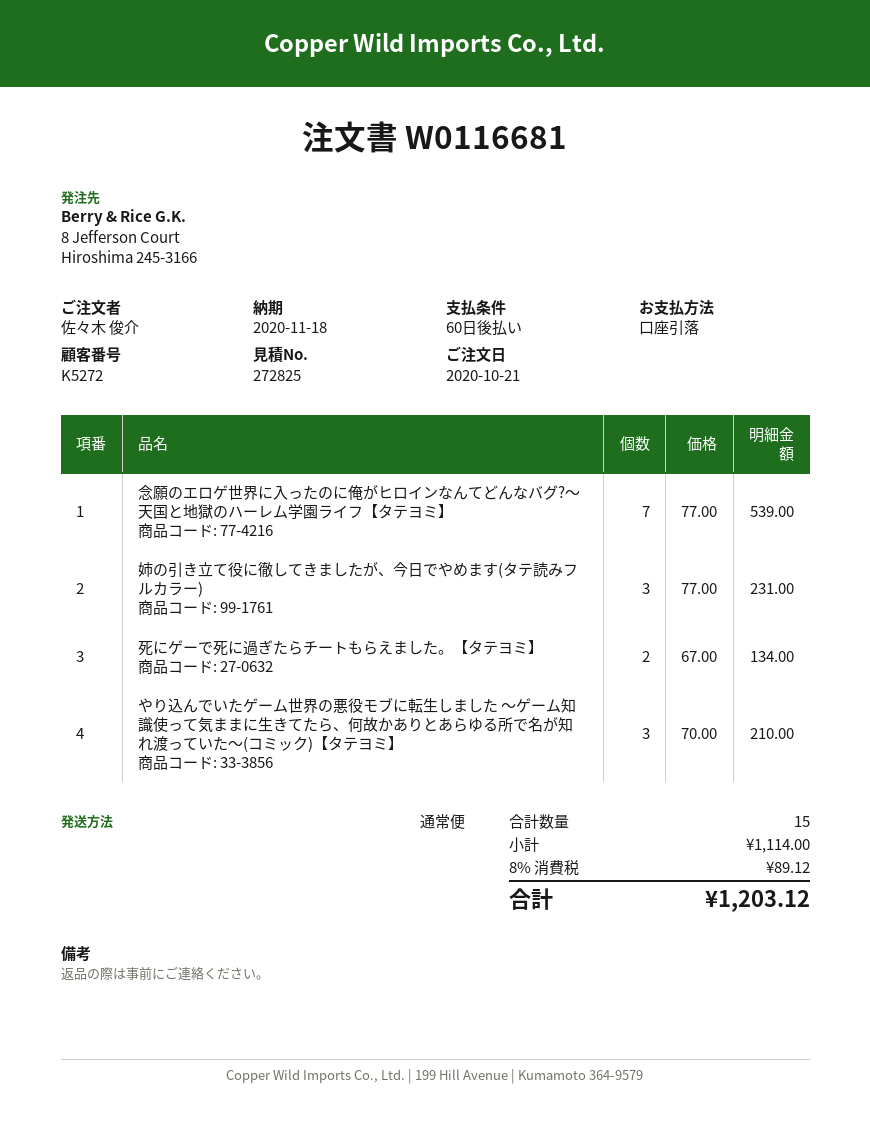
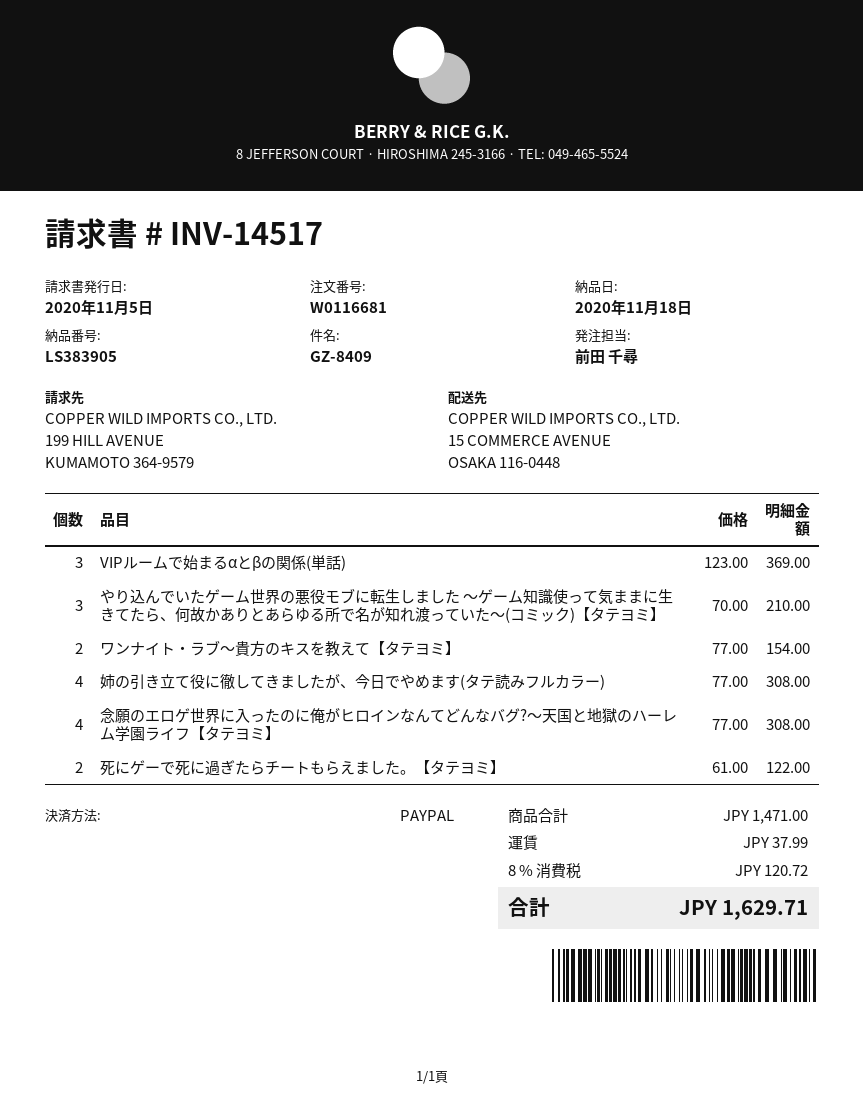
ordered by: 佐々木 俊介 -> 前田 千尋
payment method: direct debit -> PayPal
念願のエロゲ世界に入ったのに俺がヒロインなんてどんなバグ?〜天国と地獄のハーレム学園ライフ【タテヨミ】: 7 x 77.00 = 539.00 -> 4 x 77.00 = 308.00
姉の引き立て役に徹してきましたが、今日でやめます(タテ読みフルカラー): 3 x 77.00 = 231.00 -> 4 x 77.00 = 308.00
死にゲーで死に過ぎたらチートもらえました。【タテヨミ】: 2 x 67.00 = 134.00 -> 2 x 61.00 = 122.00
VIPルームで始まるαとβの関係(単話): none -> 3 x 123.00 = 369.00
ワンナイト・ラブ〜貴方のキスを教えて【タテヨミ】: none -> 2 x 77.00 = 154.00
subtotal: 1114.00 -> 1471.00
shipping: none -> 37.99
tax: 8% = 89.12 -> 8% = 120.72
total: 1203.12 -> 1629.71

